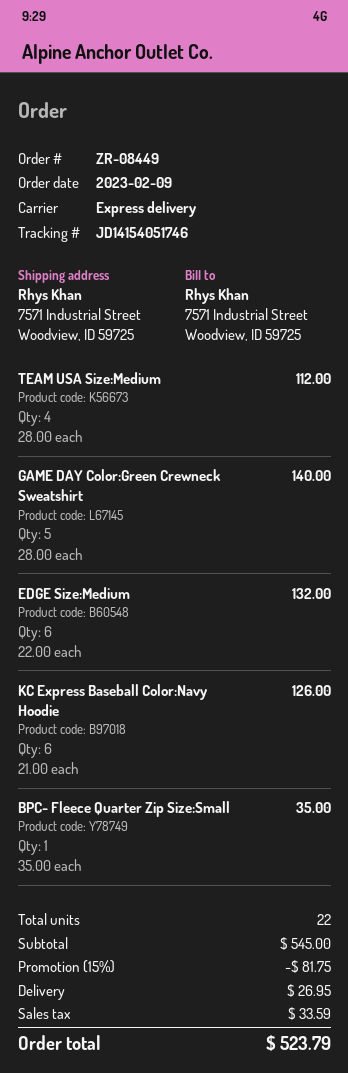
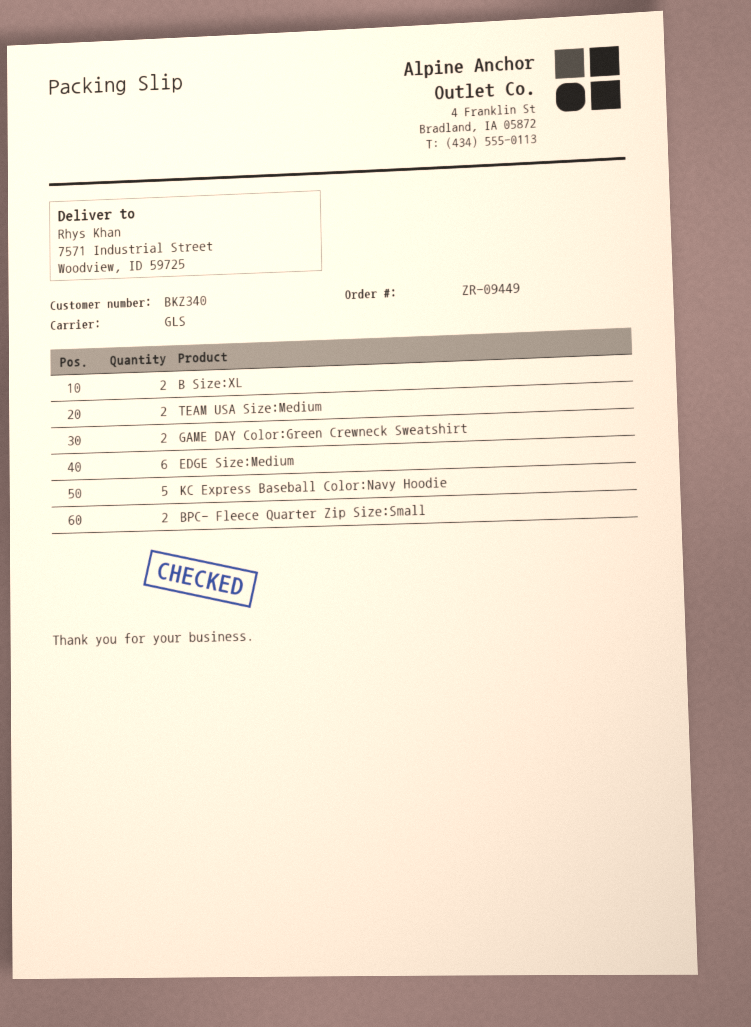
order number: ZR-08449 -> ZR-09449
shipping method: express -> GLS
TEAM USA Size:Medium: 4 -> 2
GAME DAY Color:Green Crewneck Sweatshirt: 5 -> 2
KC Express Baseball Color:Navy Hoodie: 6 -> 5
BPC- Fleece Quarter Zip Size:Small: 1 -> 2
B Size:XL: none -> 2

